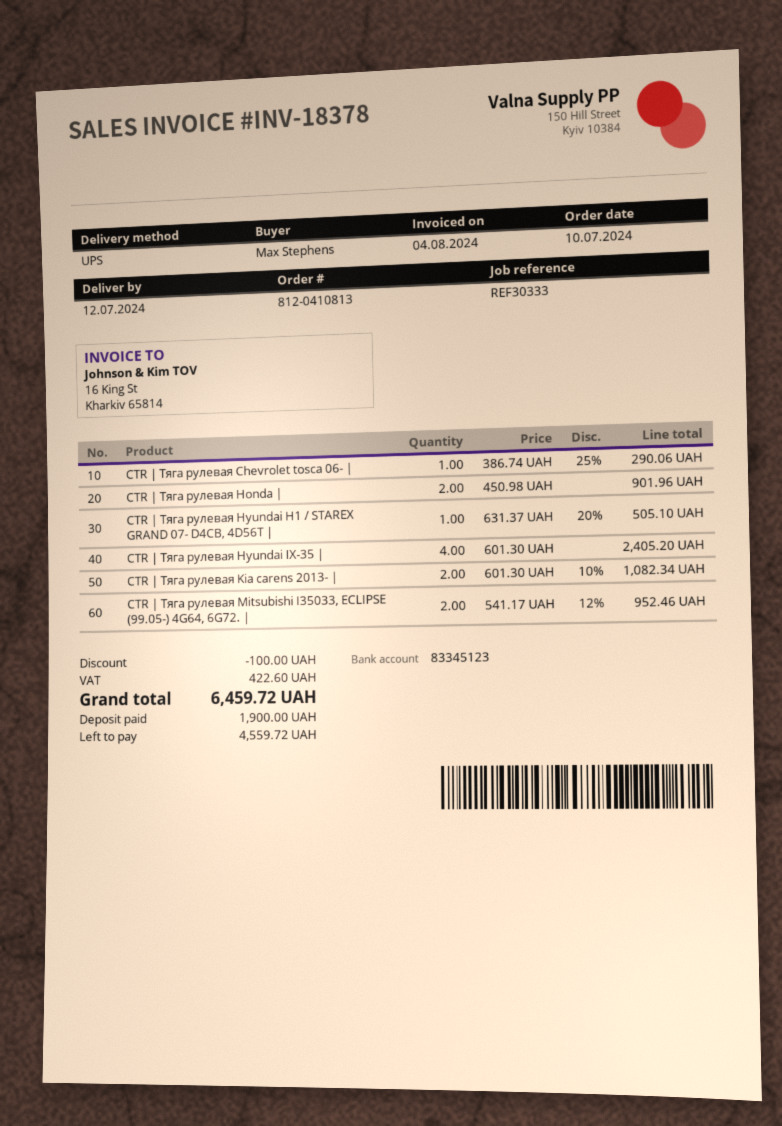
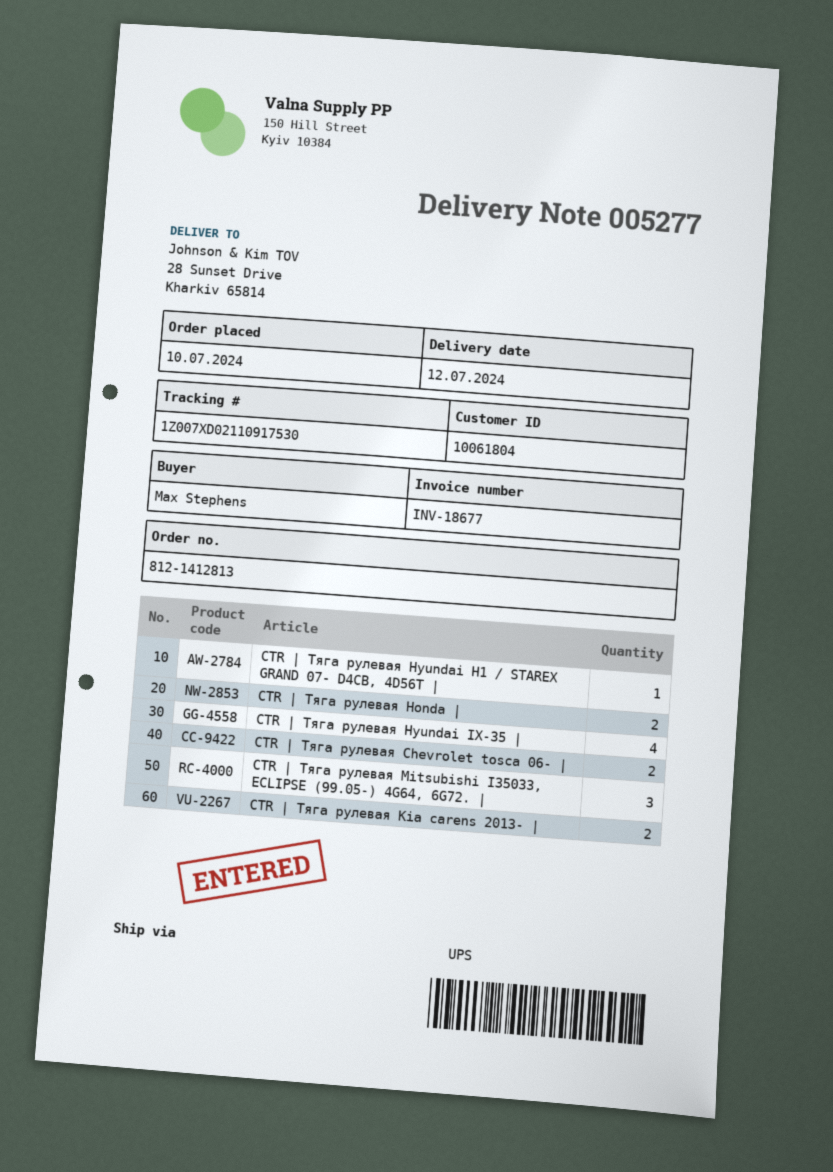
order number: 812-0410813 -> 812-1412813
invoice number: INV-18378 -> INV-18677
CTR | Тяга рулевая Chevrolet tosca 06- |: 1 -> 2
CTR | Тяга рулевая Mitsubishi I35033, ECLIPSE (99.05-) 4G64, 6G72. |: 2 -> 3

